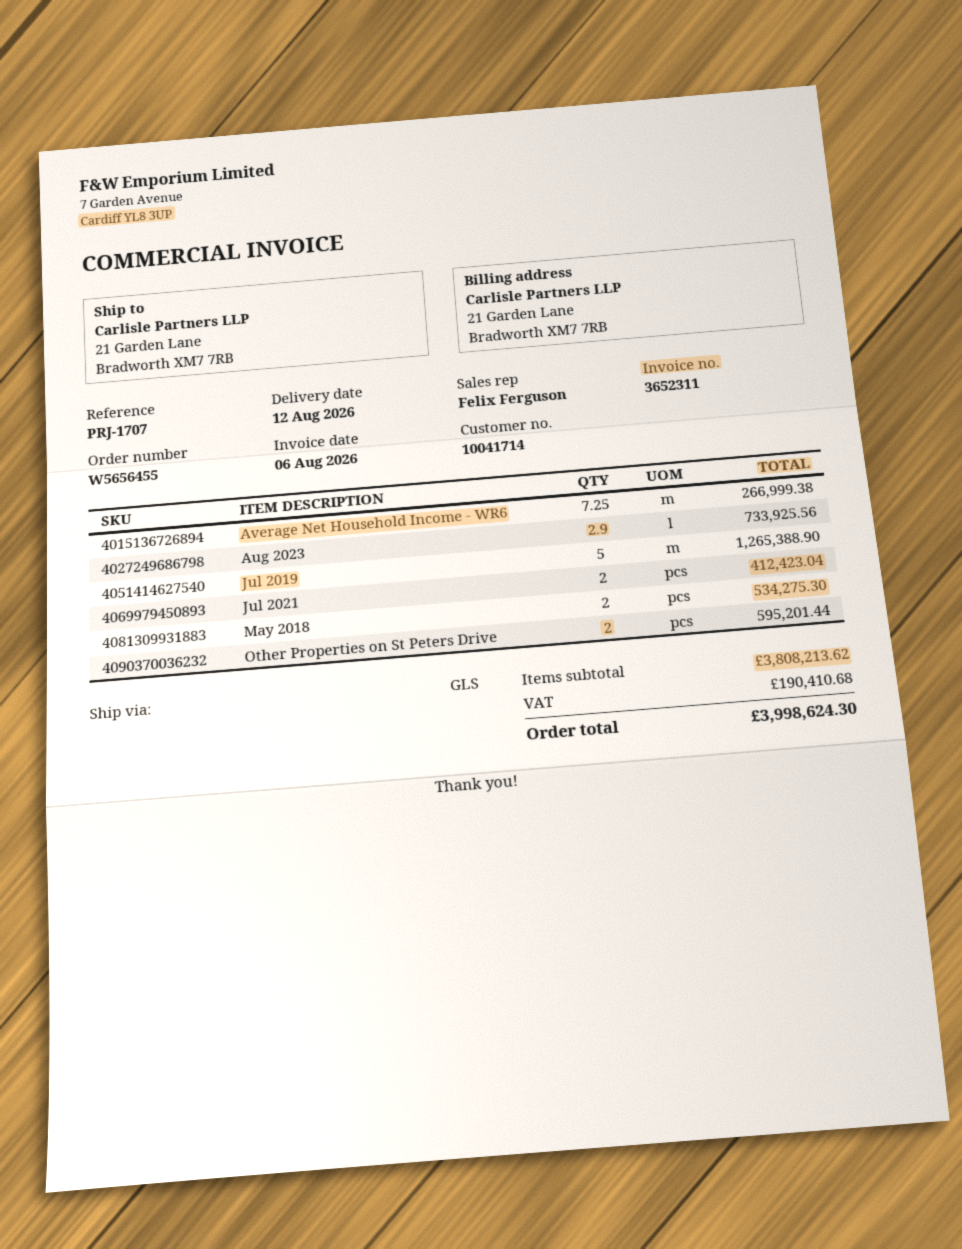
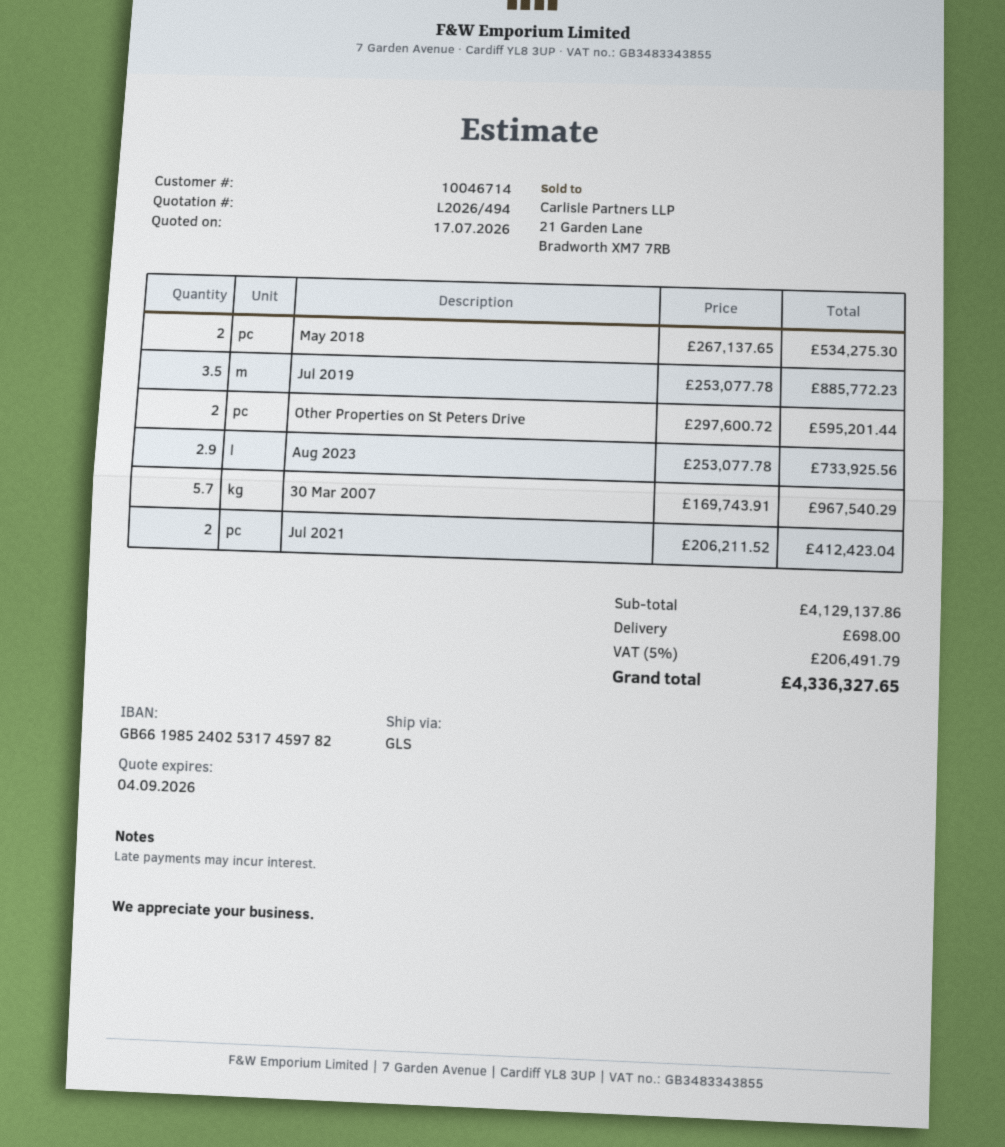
customer number: 10041714 -> 10046714
Average Net Household Income - WR6: 7.25 for 266999.38 -> none
Jul 2019: 5 for 1265388.90 -> 3.5 for 885772.23
30 Mar 2007: none -> 5.7 for 967540.29
subtotal: 3808213.62 -> 4129137.86
shipping: none -> 698.00
tax: 190410.68 -> 206491.79
total: 3998624.30 -> 4336327.65

